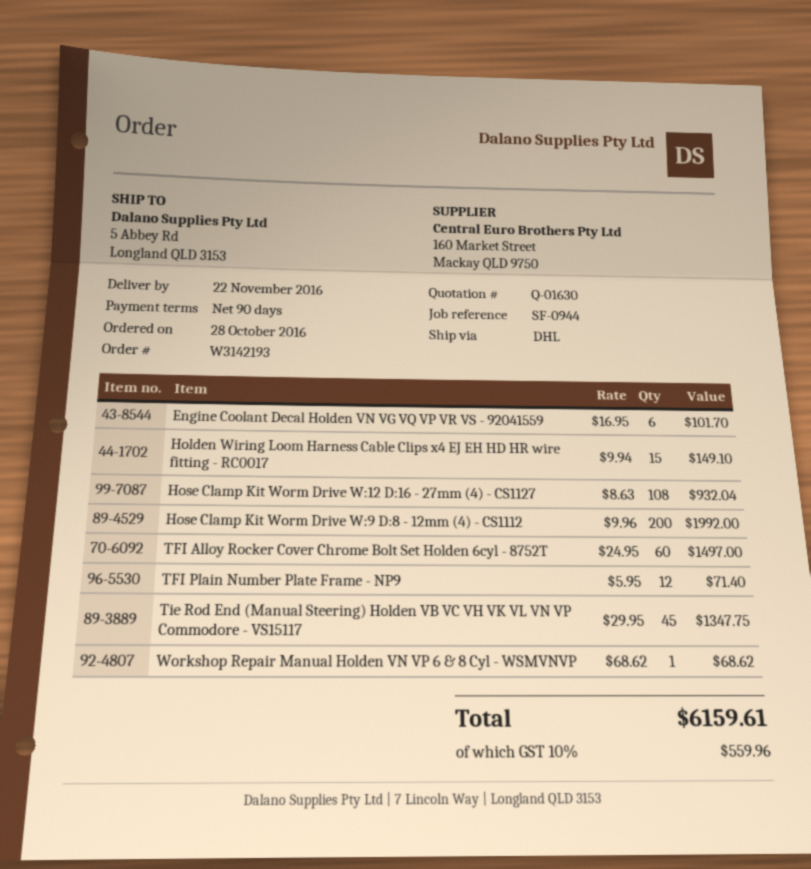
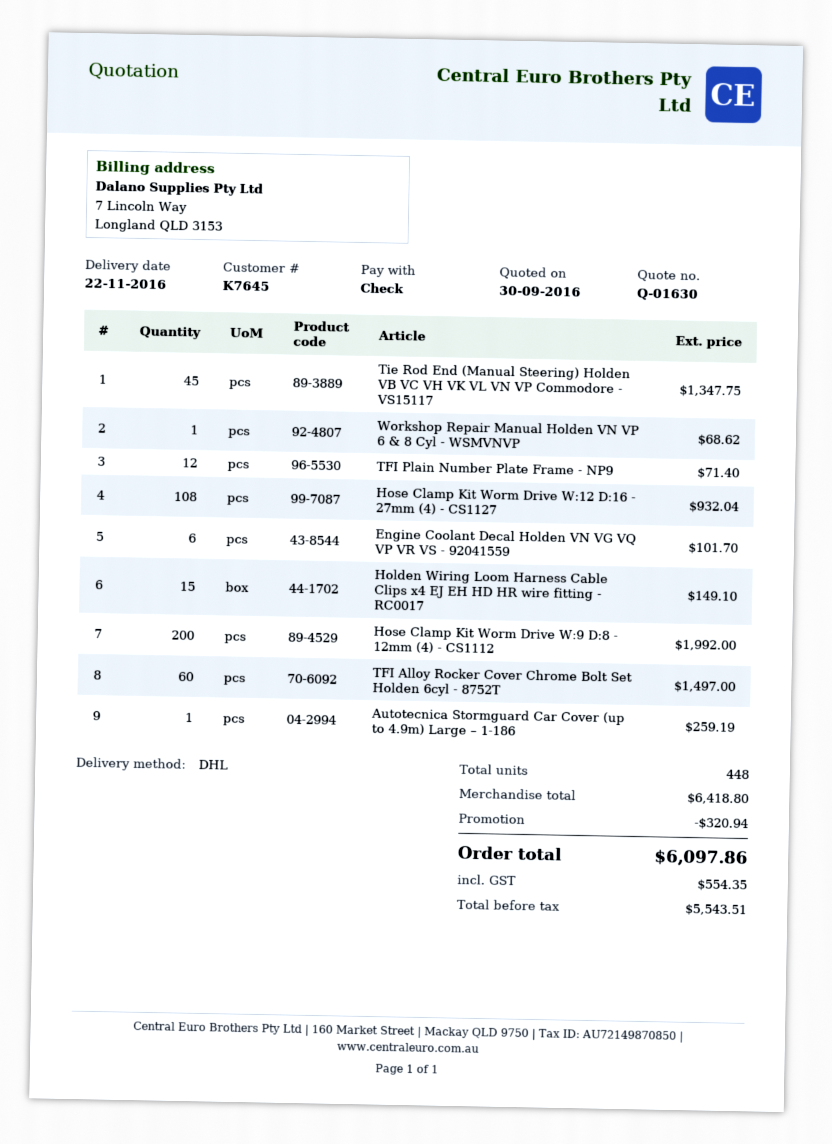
Autotecnica Stormguard Car Cover (up to 4.9m) Large – 1-186: none -> 1 for 259.19
discount: none -> 320.94
tax: 559.96 -> 554.35
total: 6159.61 -> 6097.86

